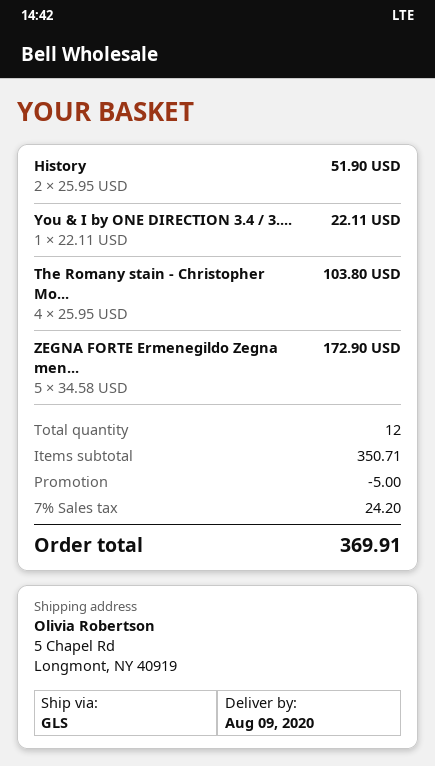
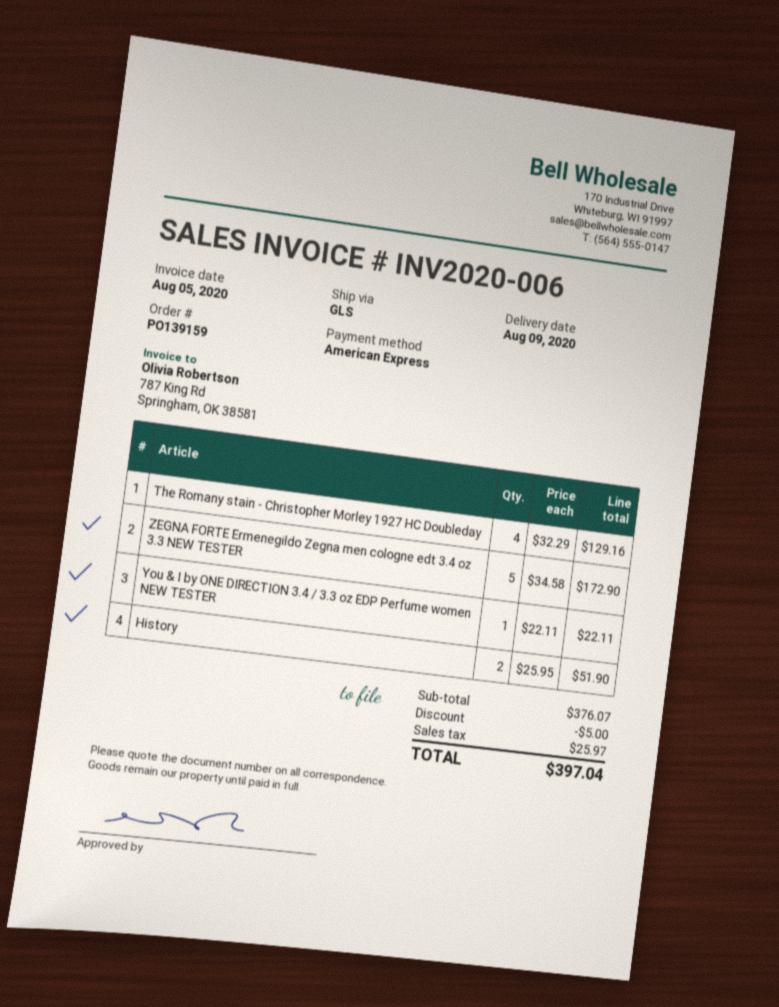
The Romany stain - Christopher Mo...: 4 x 25.95 = 103.80 -> 4 x 32.29 = 129.16
subtotal: 350.71 -> 376.07
tax: 24.20 -> 25.97
total: 369.91 -> 397.04

